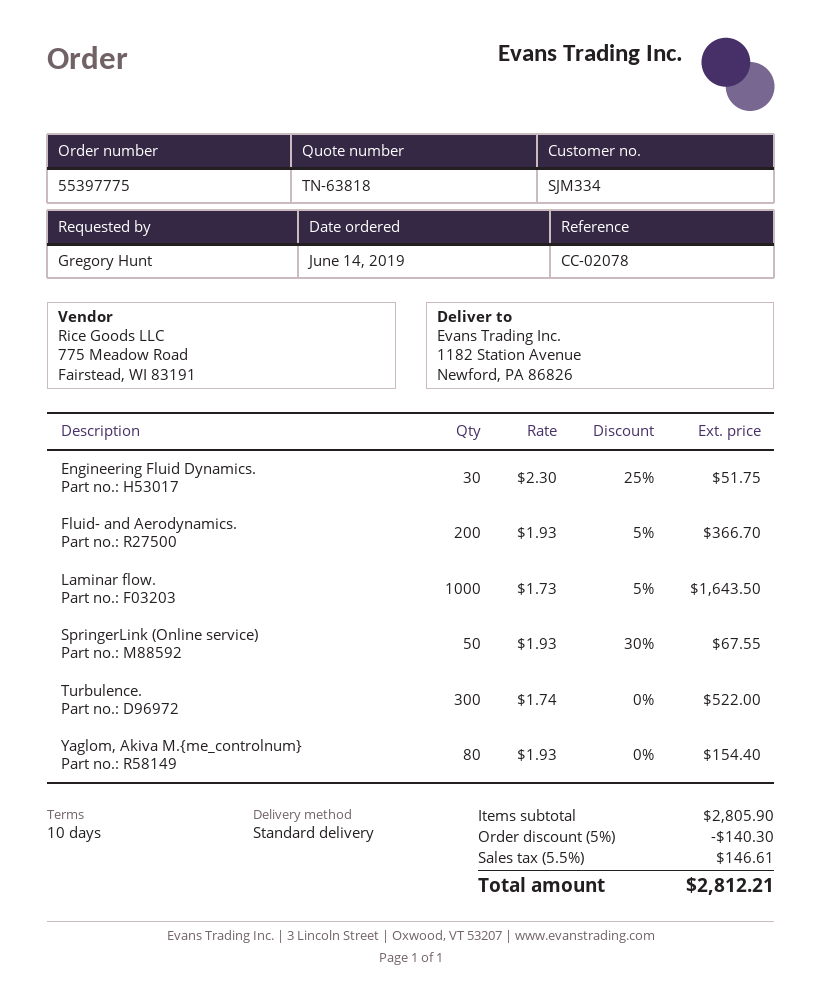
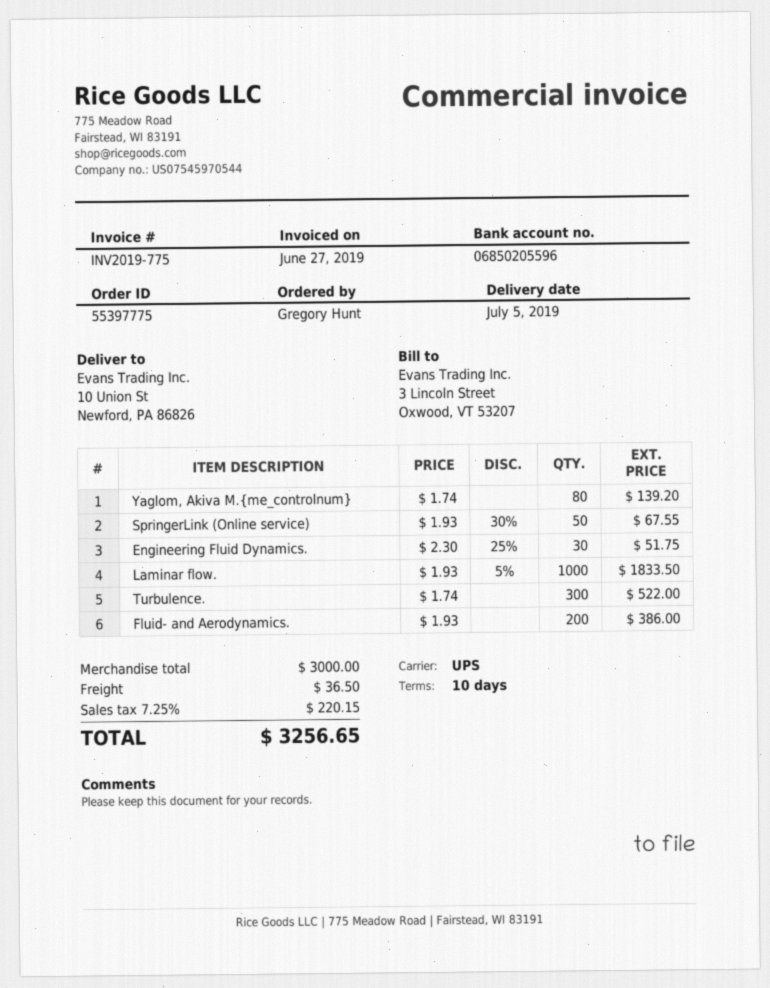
shipping method: standard -> UPS
ship to: 1182 Station Avenue, Newford, PA 86826 -> 10 Union St, Newford, PA 86826
Fluid- and Aerodynamics.: 200 x 1.93 - 5% = 366.70 -> 200 x 1.93 = 386.00
Laminar flow.: 1000 x 1.73 - 5% = 1643.50 -> 1000 x 1.93 - 5% = 1833.50
Yaglom, Akiva M.{me_controlnum}: 80 x 1.93 = 154.40 -> 80 x 1.74 = 139.20
subtotal: 2805.90 -> 3000.00
discount: 5% = 140.30 -> none
shipping: none -> 36.50
tax: 5.5% = 146.61 -> 7.25% = 220.15
total: 2812.21 -> 3256.65

